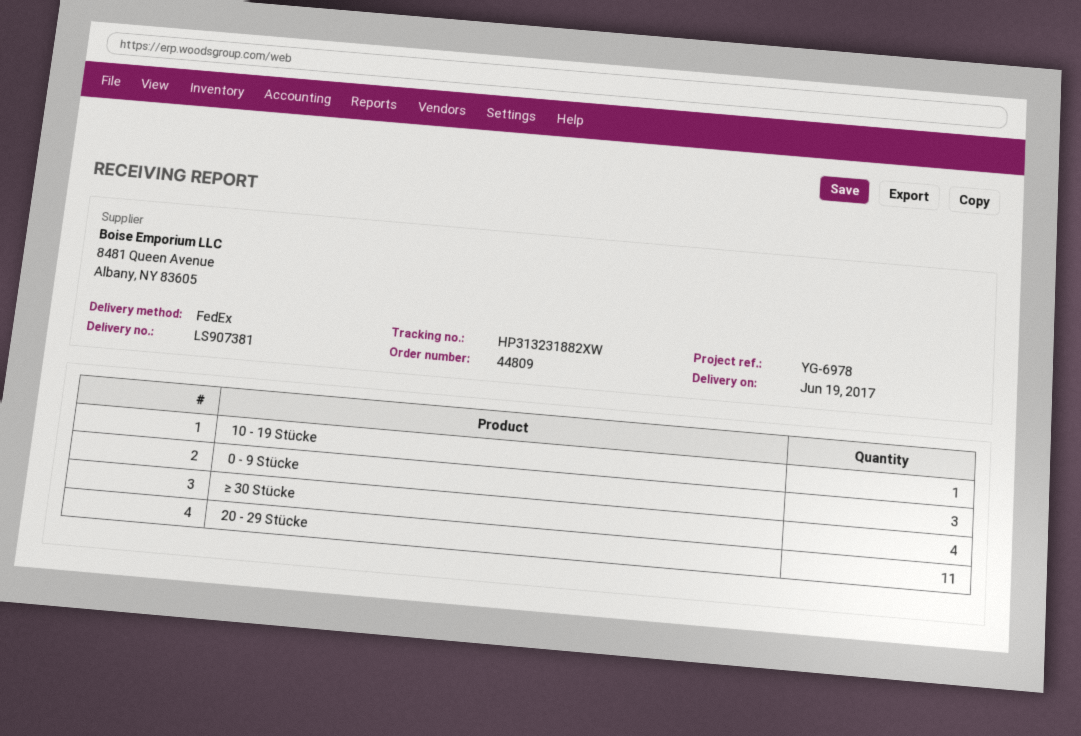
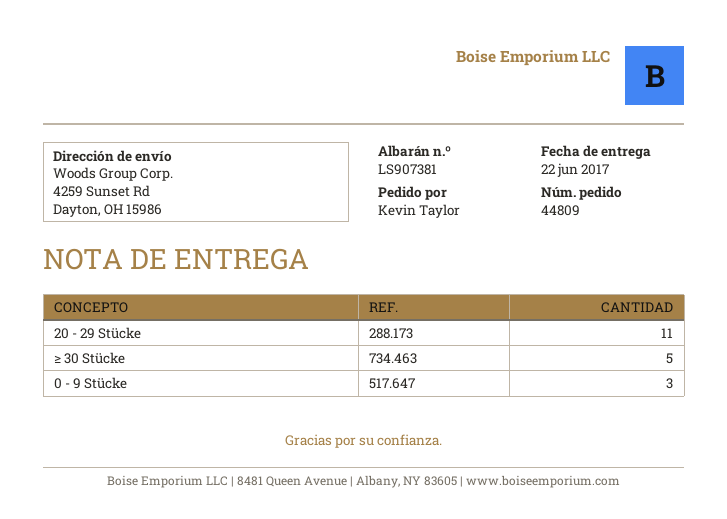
delivery date: 2017-06-19 -> 2017-06-22
10 - 19 Stücke: 1 -> none
≥ 30 Stücke: 4 -> 5

